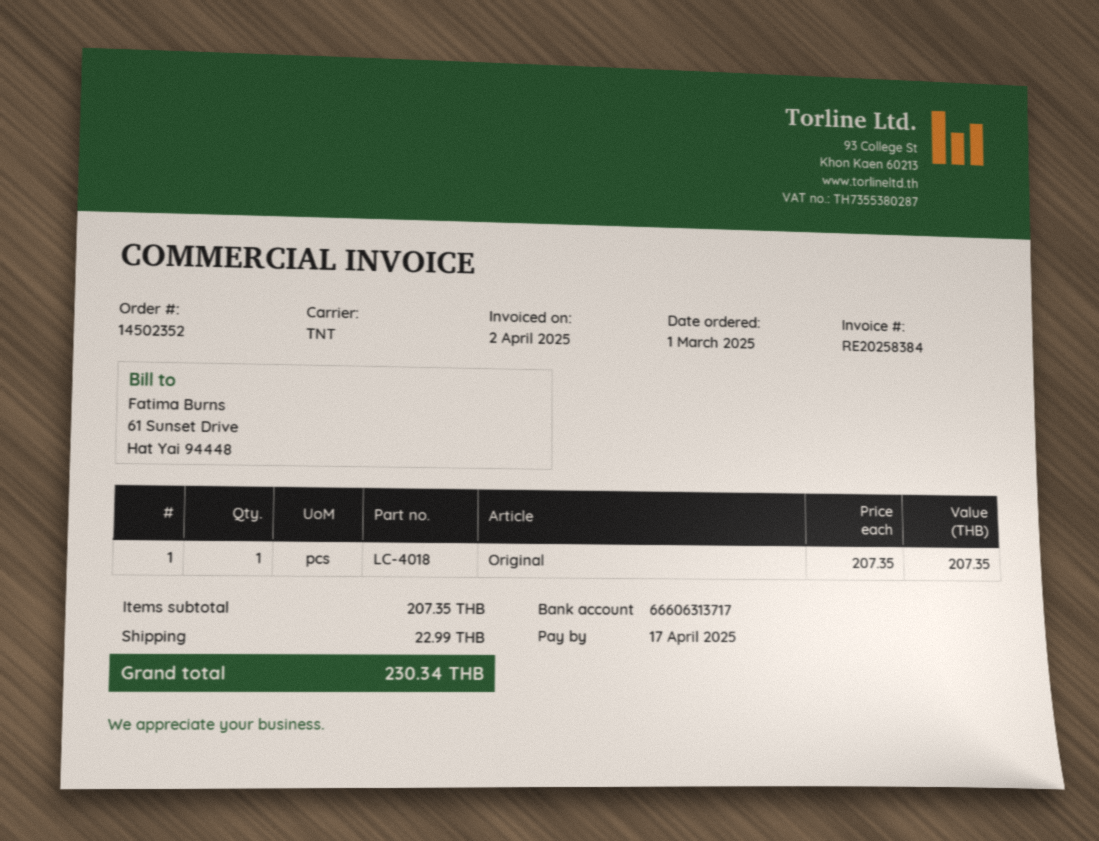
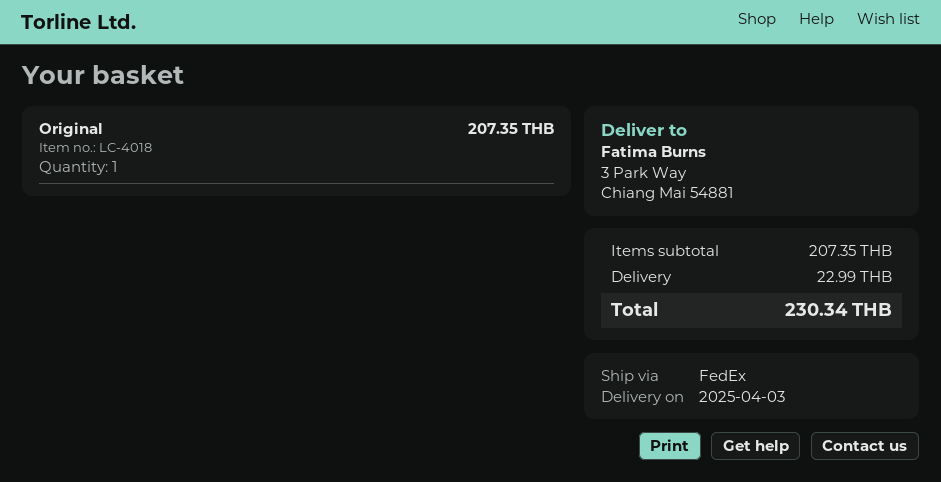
shipping method: TNT -> FedEx

